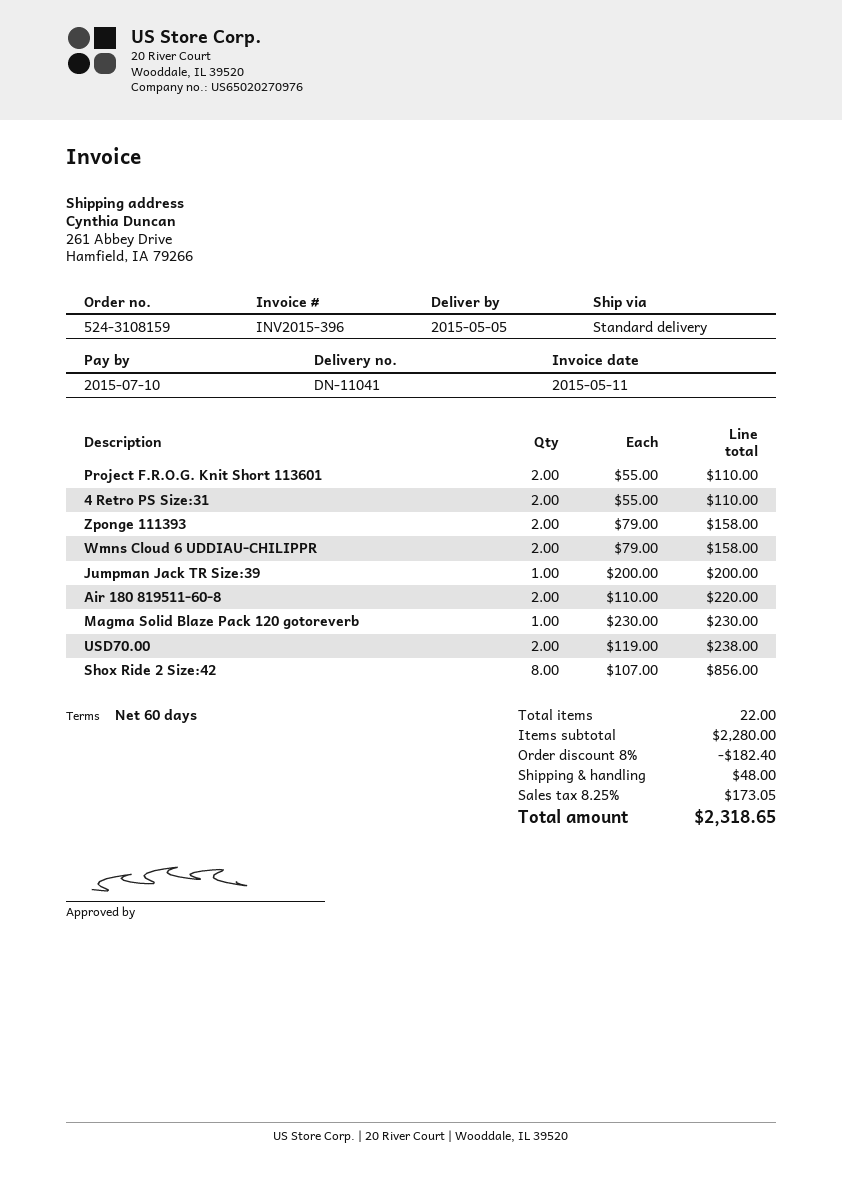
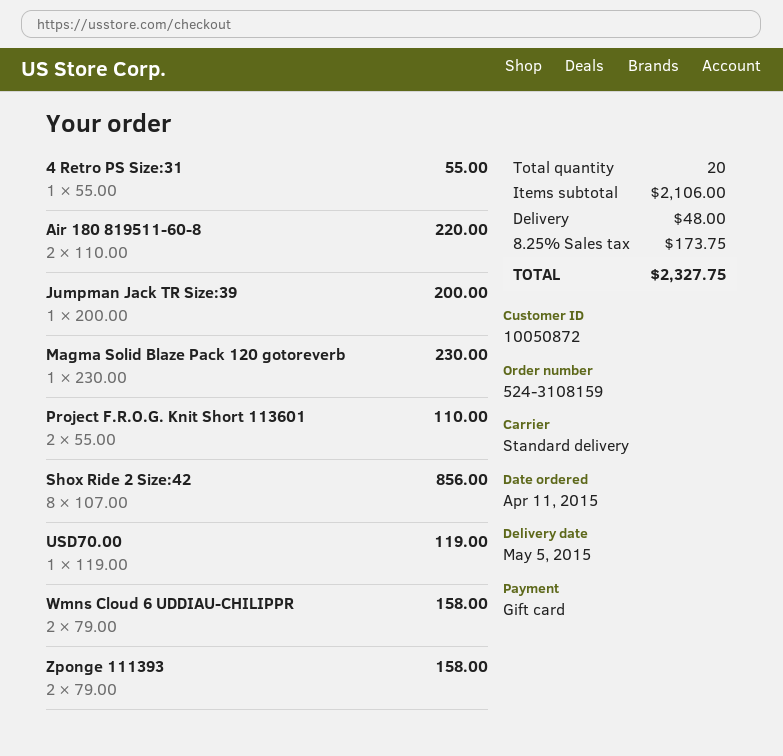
4 Retro PS Size:31: 2 x 55.00 = 110.00 -> 1 x 55.00 = 55.00
USD70.00: 2 x 119.00 = 238.00 -> 1 x 119.00 = 119.00
total quantity: 22 -> 20
subtotal: 2280.00 -> 2106.00
discount: 8% = 182.40 -> none
tax: 8.25% = 173.05 -> 8.25% = 173.75
total: 2318.65 -> 2327.75

